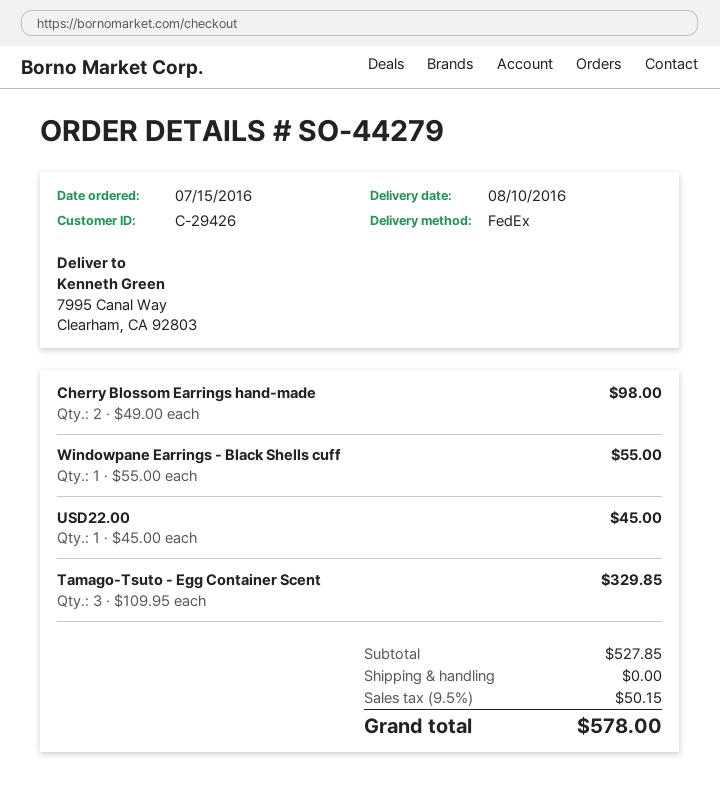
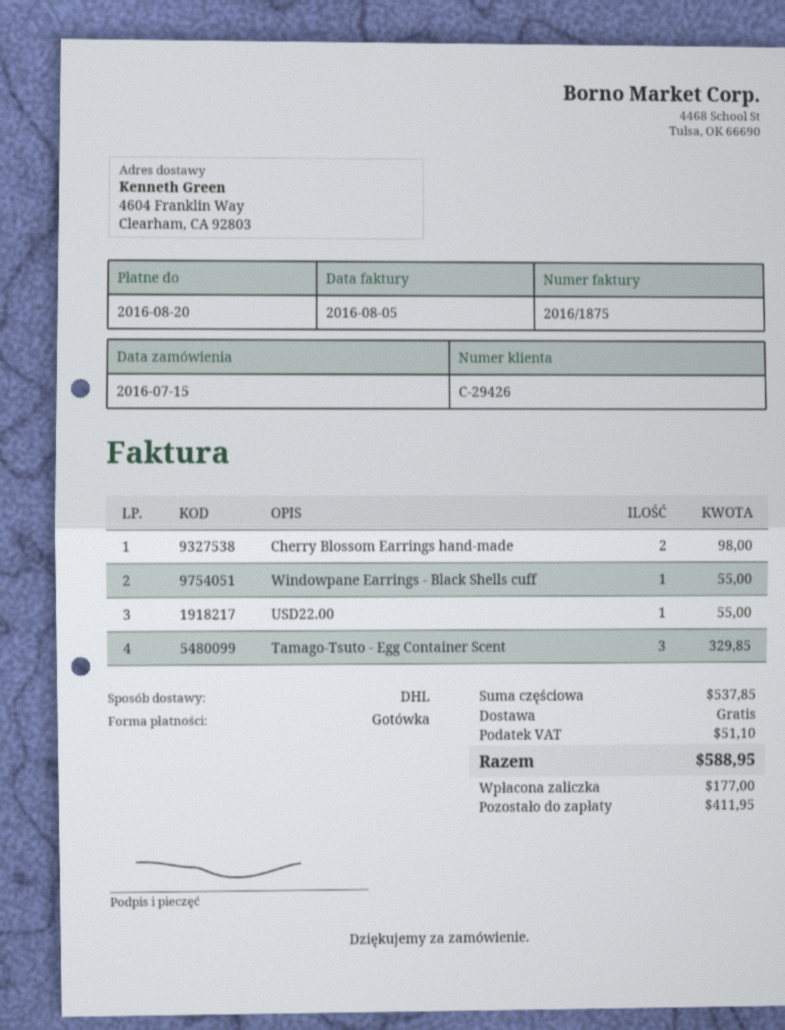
shipping method: FedEx -> DHL
ship to: 7995 Canal Way, Clearham, CA 92803 -> 4604 Franklin Way, Clearham, CA 92803
USD22.00: 1 for 45.00 -> 1 for 55.00
subtotal: 527.85 -> 537.85
tax: 50.15 -> 51.10
total: 578.00 -> 588.95

